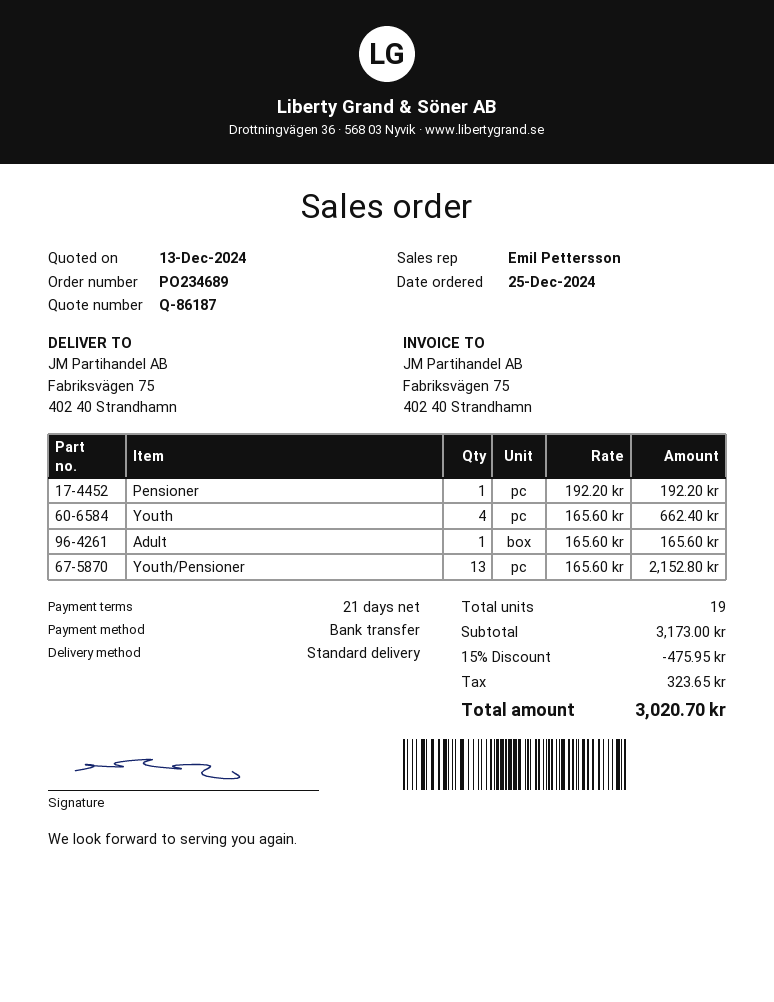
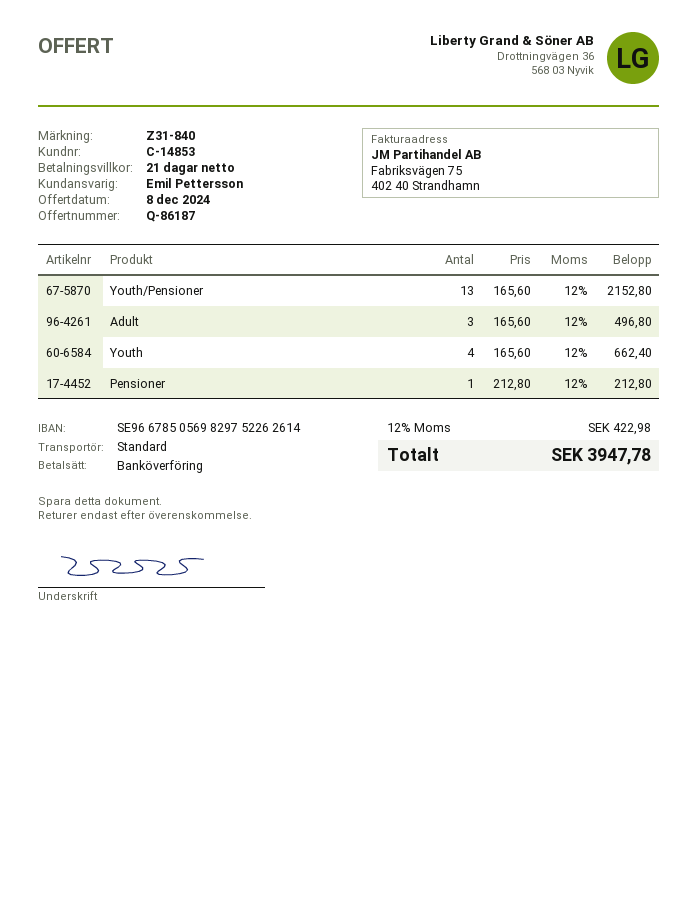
quote date: 2024-12-13 -> 2024-12-08
Pensioner: 1 x 192.20 = 192.20 -> 1 x 212.80 = 212.80
Adult: 1 x 165.60 = 165.60 -> 3 x 165.60 = 496.80
discount: 15% = 475.95 -> none
tax: 323.65 -> 422.98
total: 3020.70 -> 3947.78

